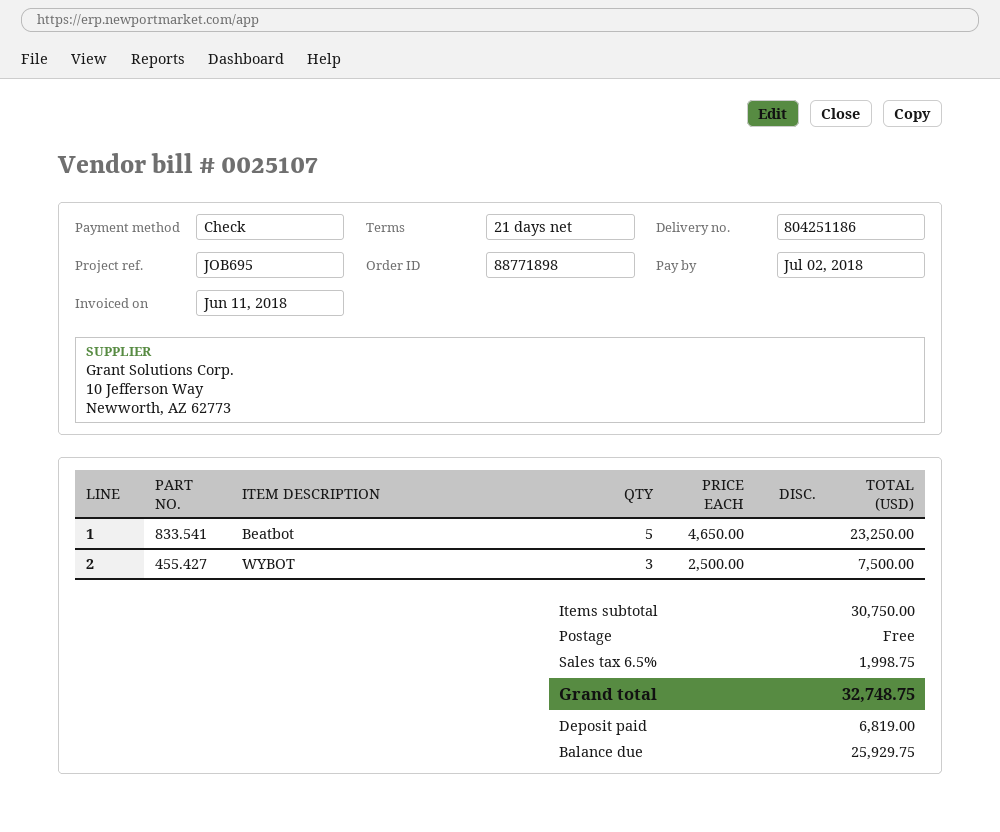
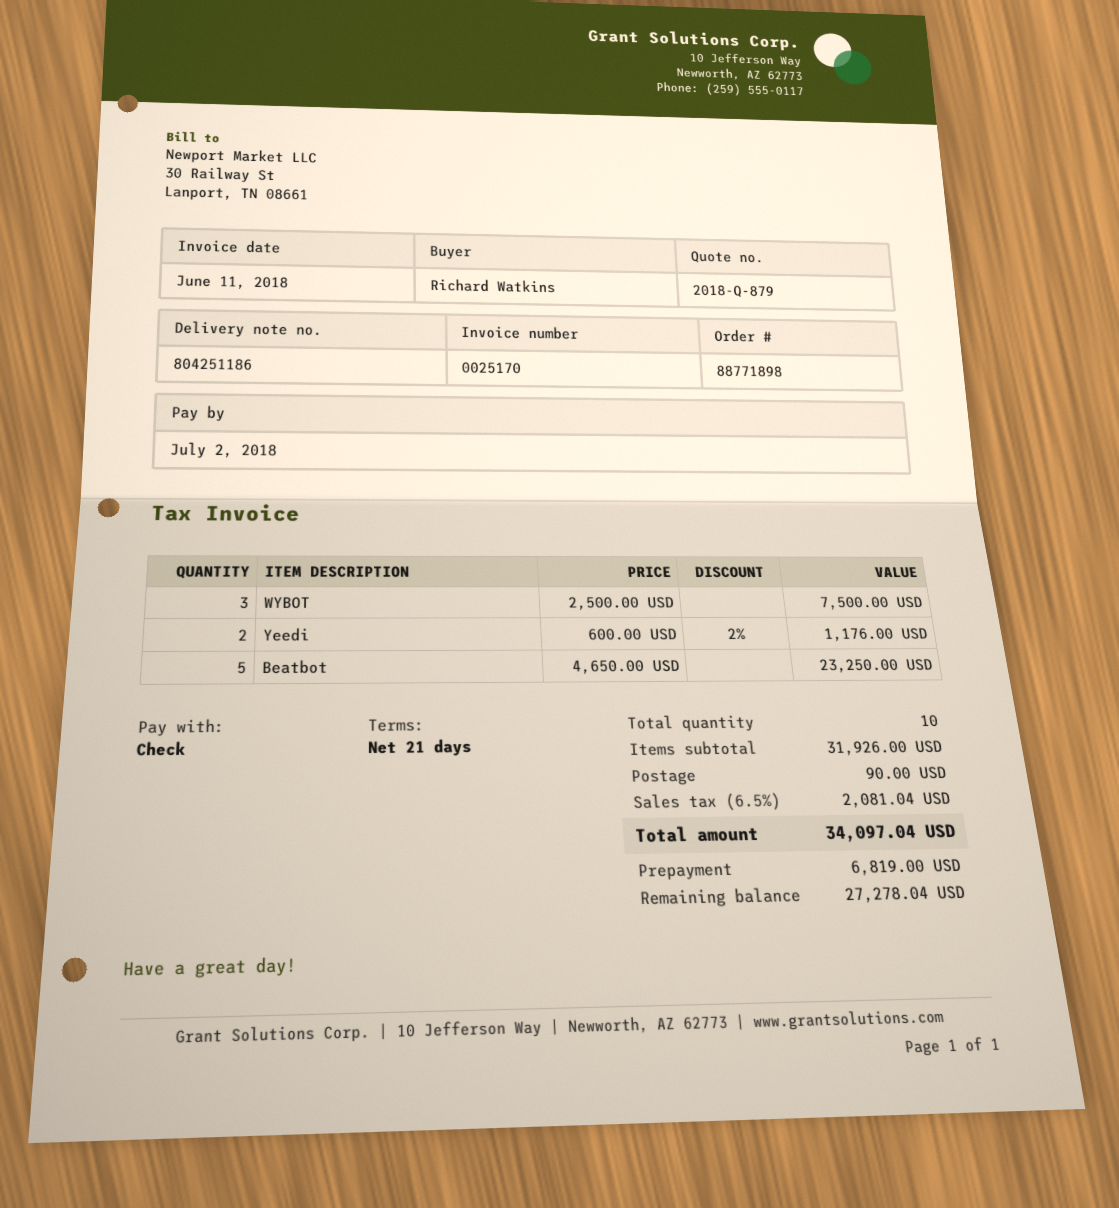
invoice number: 0025107 -> 0025170
Yeedi: none -> 2 x 600.00 - 2% = 1176.00
subtotal: 30750.00 -> 31926.00
shipping: 0.00 -> 90.00
tax: 6.5% = 1998.75 -> 6.5% = 2081.04
total: 32748.75 -> 34097.04
balance: 25929.75 -> 27278.04

